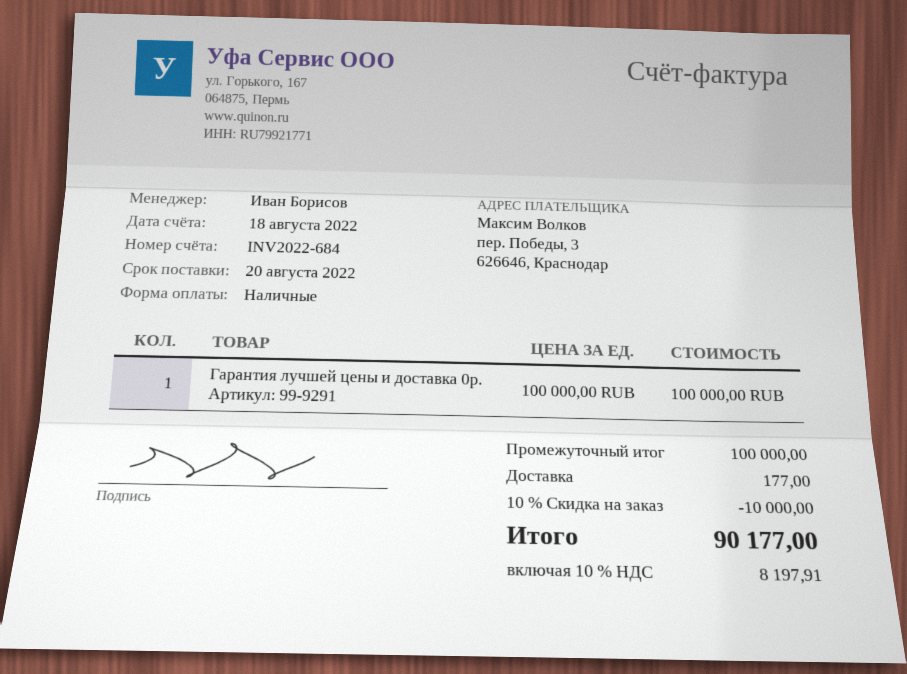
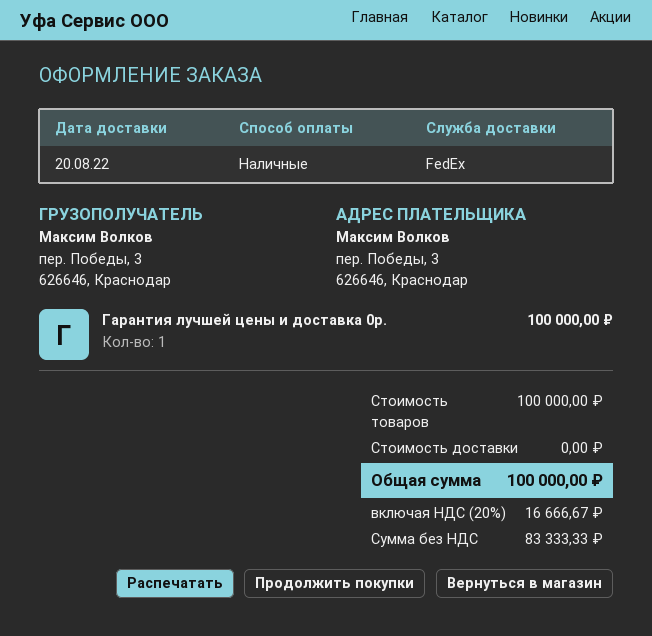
discount: 10% = 10000.00 -> none
shipping: 177.00 -> 0.00
tax: 10% = 8197.91 -> 20% = 16666.67
total: 90177.00 -> 100000.00

